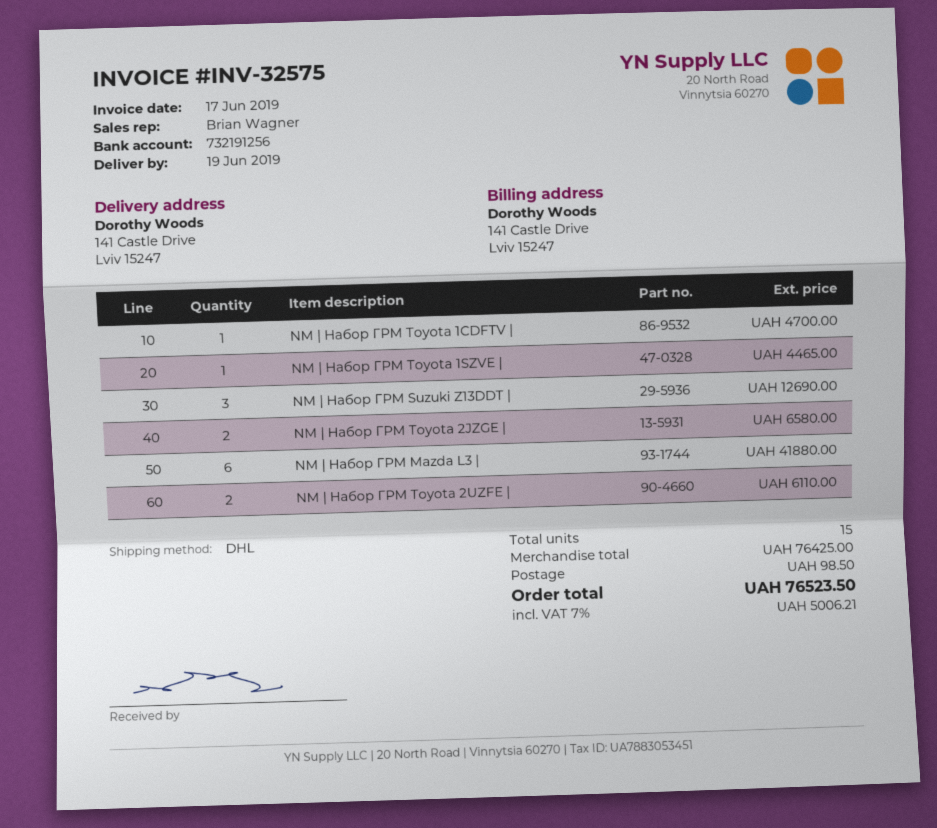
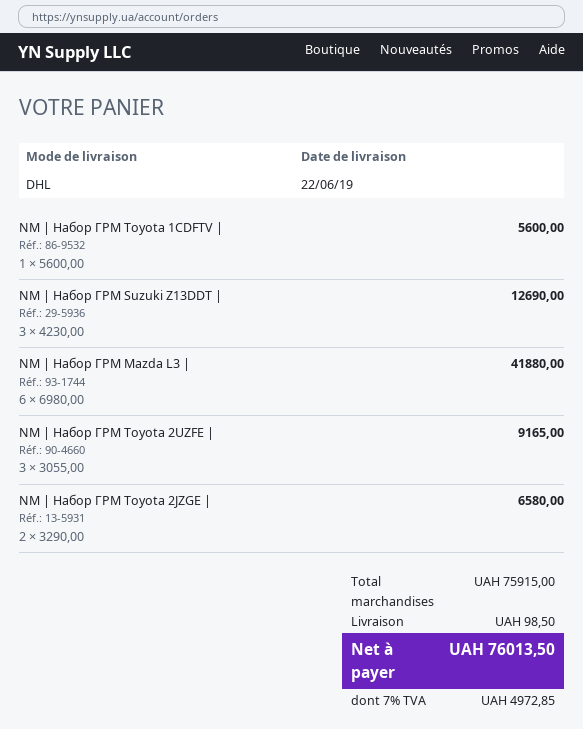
delivery date: 2019-06-19 -> 2019-06-22
NM | Набор ГРМ Toyota 1CDFTV |: 1 for 4700.00 -> 1 for 5600.00
NM | Набор ГРМ Toyota 1SZVE |: 1 for 4465.00 -> none
NM | Набор ГРМ Toyota 2UZFE |: 2 for 6110.00 -> 3 for 9165.00
subtotal: 76425.00 -> 75915.00
tax: 7% = 5006.21 -> 7% = 4972.85
total: 76523.50 -> 76013.50

